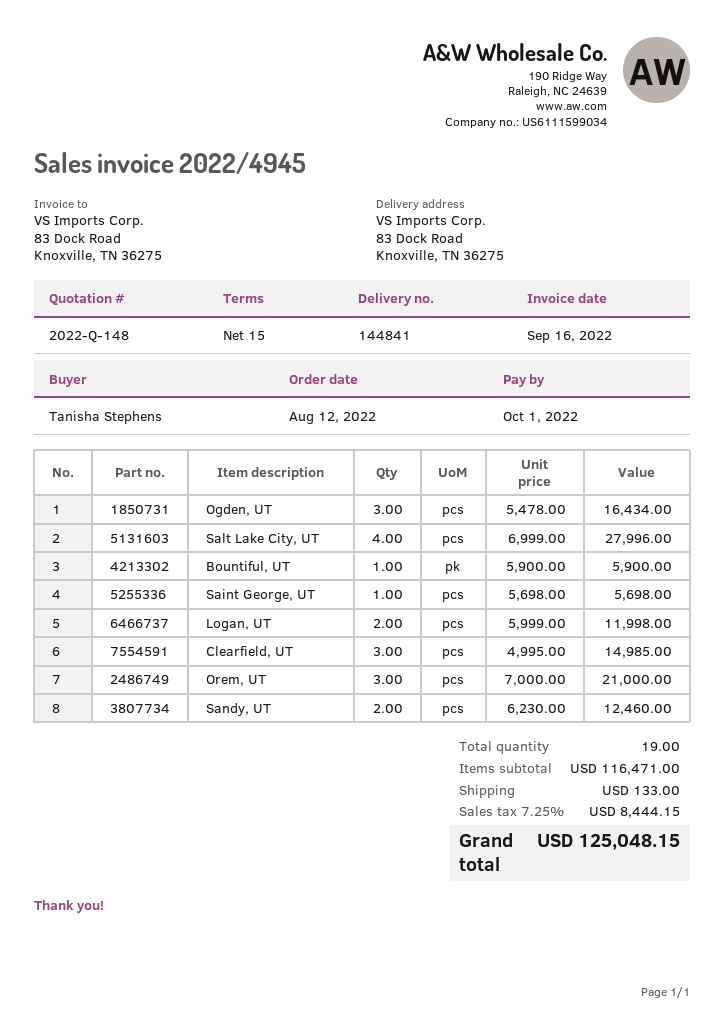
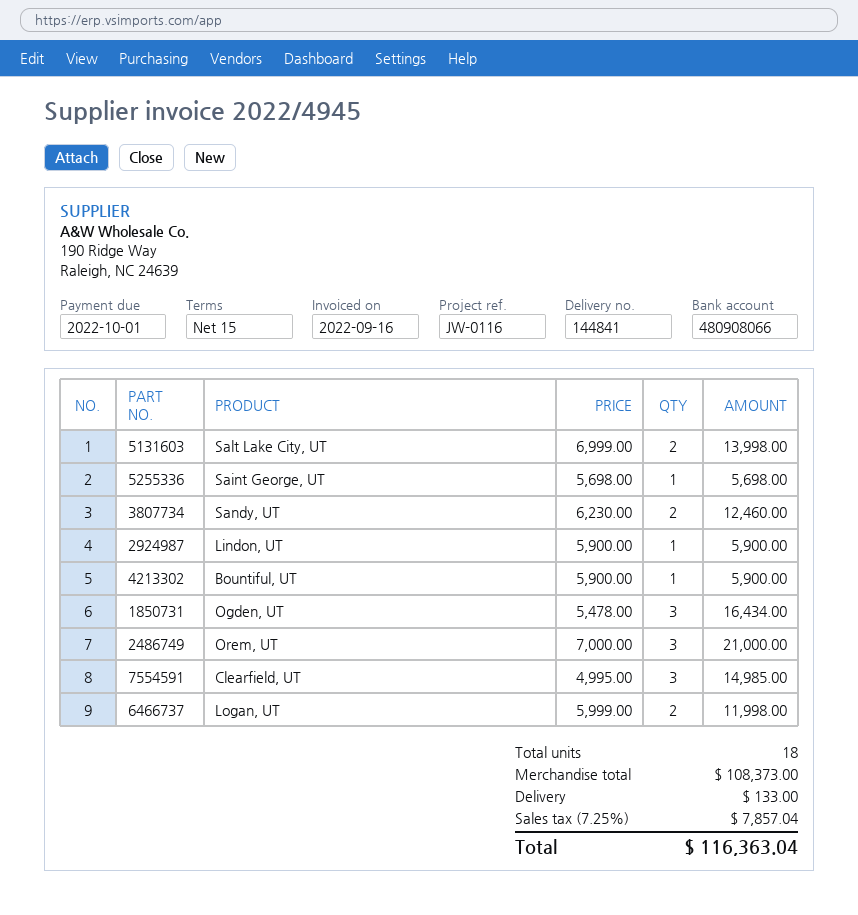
Salt Lake City, UT: 4 x 6999.00 = 27996.00 -> 2 x 6999.00 = 13998.00
Lindon, UT: none -> 1 x 5900.00 = 5900.00
total quantity: 19 -> 18
subtotal: 116471.00 -> 108373.00
tax: 7.25% = 8444.15 -> 7.25% = 7857.04
total: 125048.15 -> 116363.04

